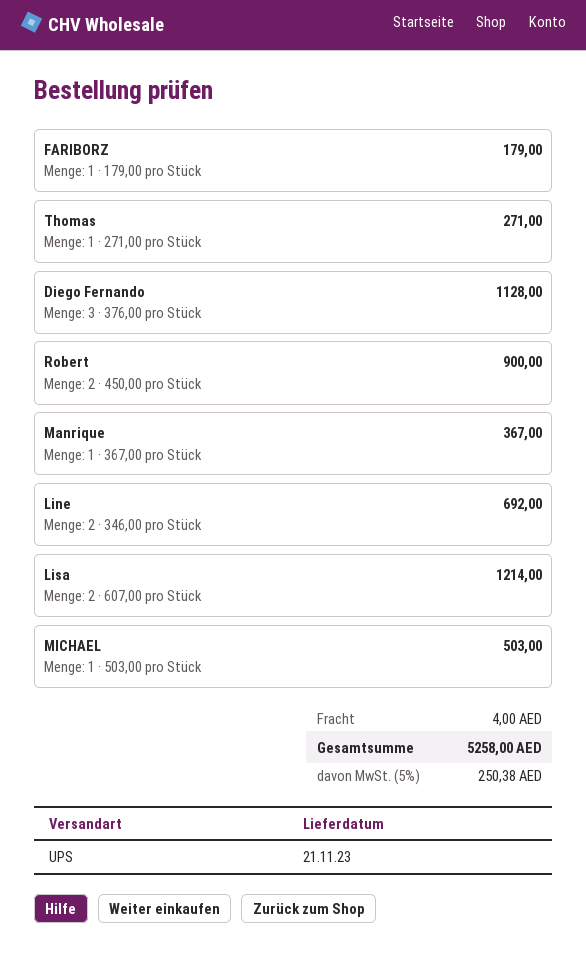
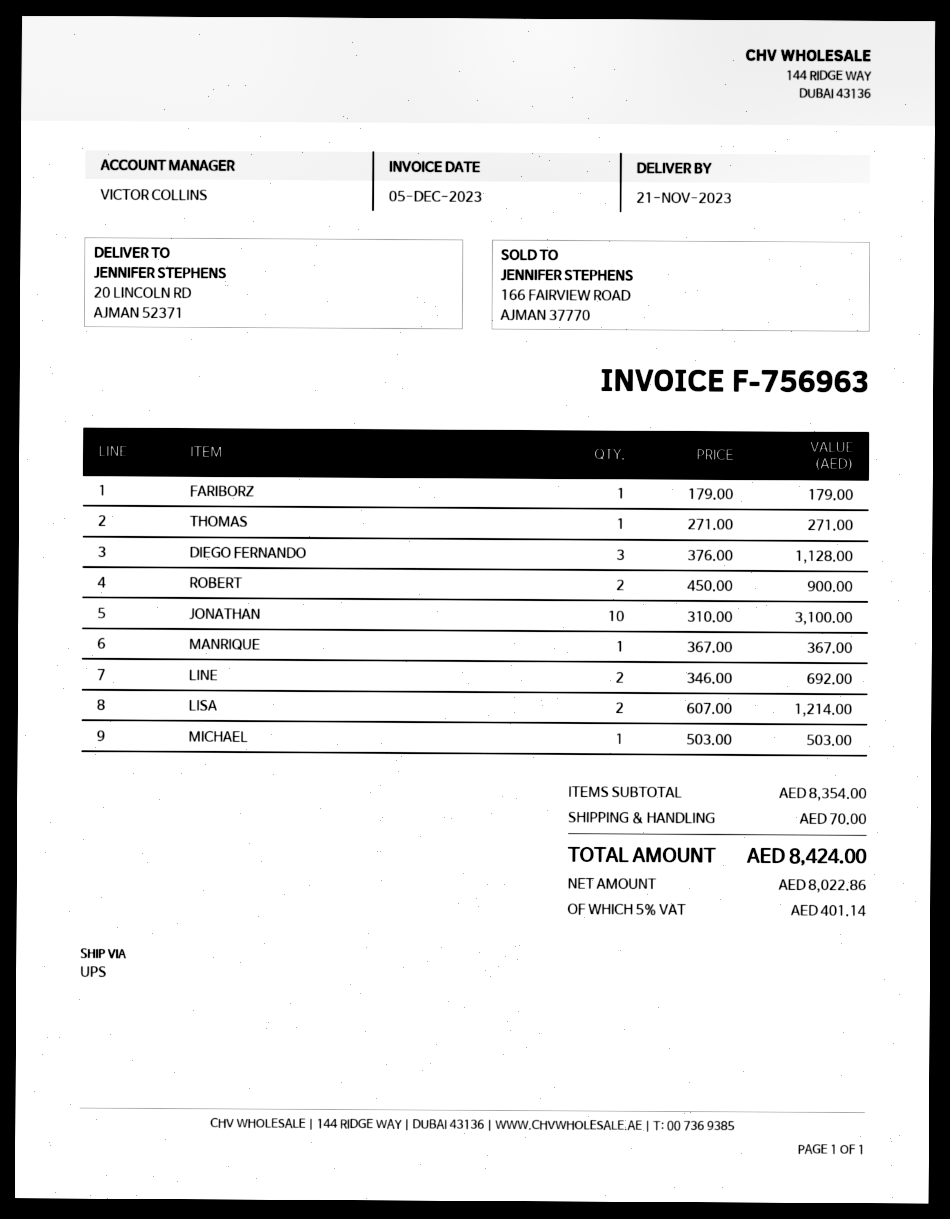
JONATHAN: none -> 10 x 310.00 = 3100.00
shipping: 4.00 -> 70.00
tax: 5% = 250.38 -> 5% = 401.14
total: 5258.00 -> 8424.00

